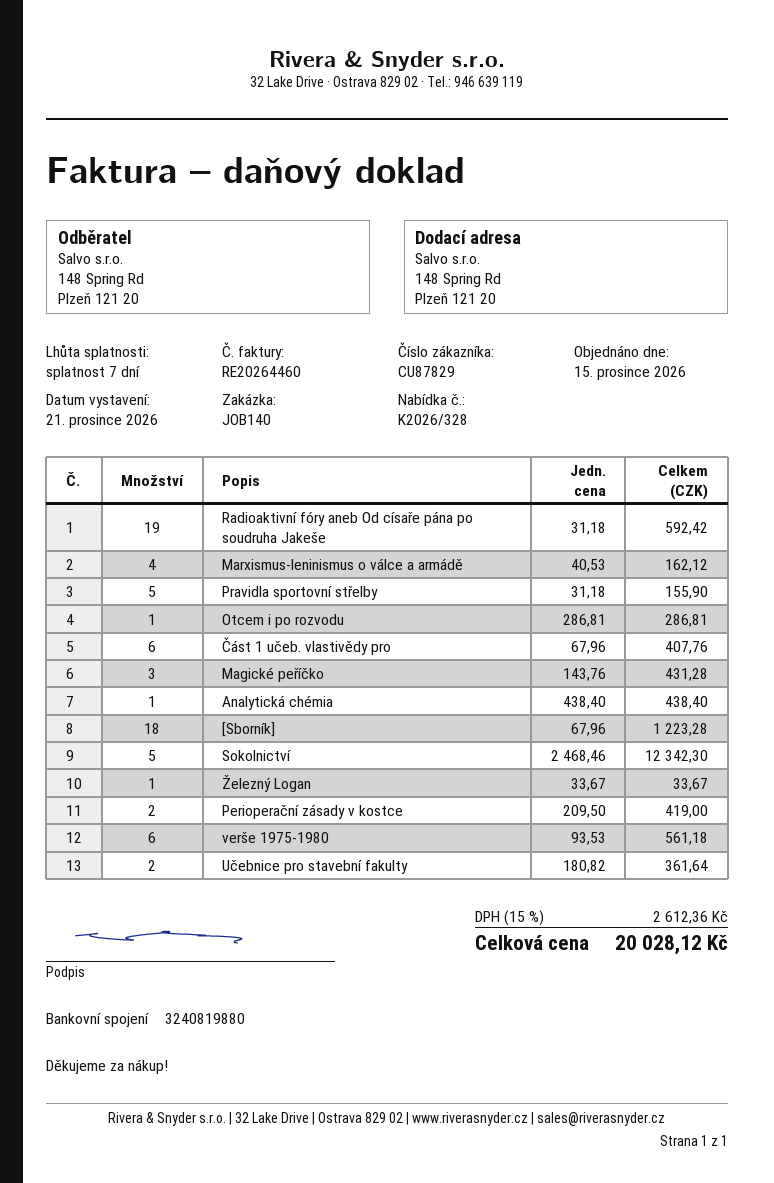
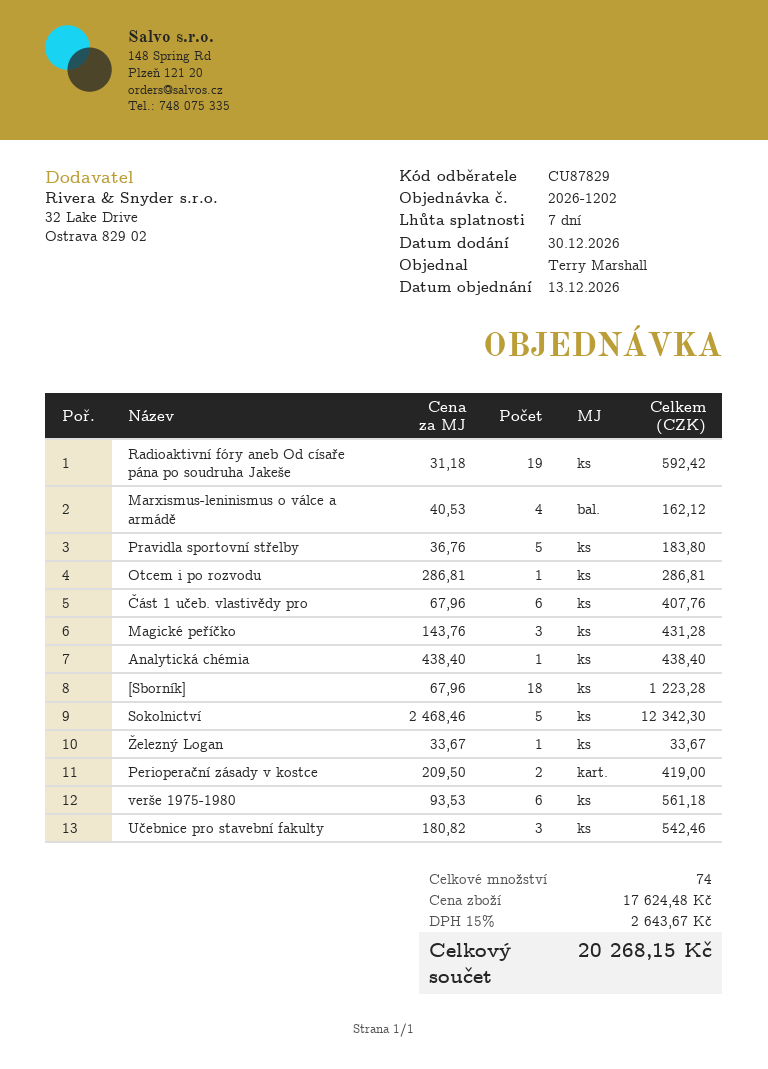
order date: 2026-12-15 -> 2026-12-13
Pravidla sportovní střelby: 5 x 31.18 = 155.90 -> 5 x 36.76 = 183.80
Učebnice pro stavební fakulty: 2 x 180.82 = 361.64 -> 3 x 180.82 = 542.46
tax: 15% = 2612.36 -> 15% = 2643.67
total: 20028.12 -> 20268.15

